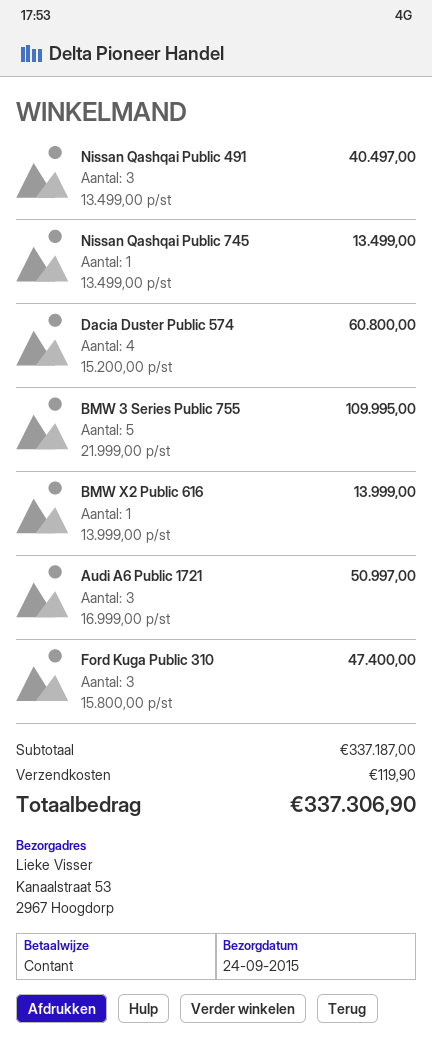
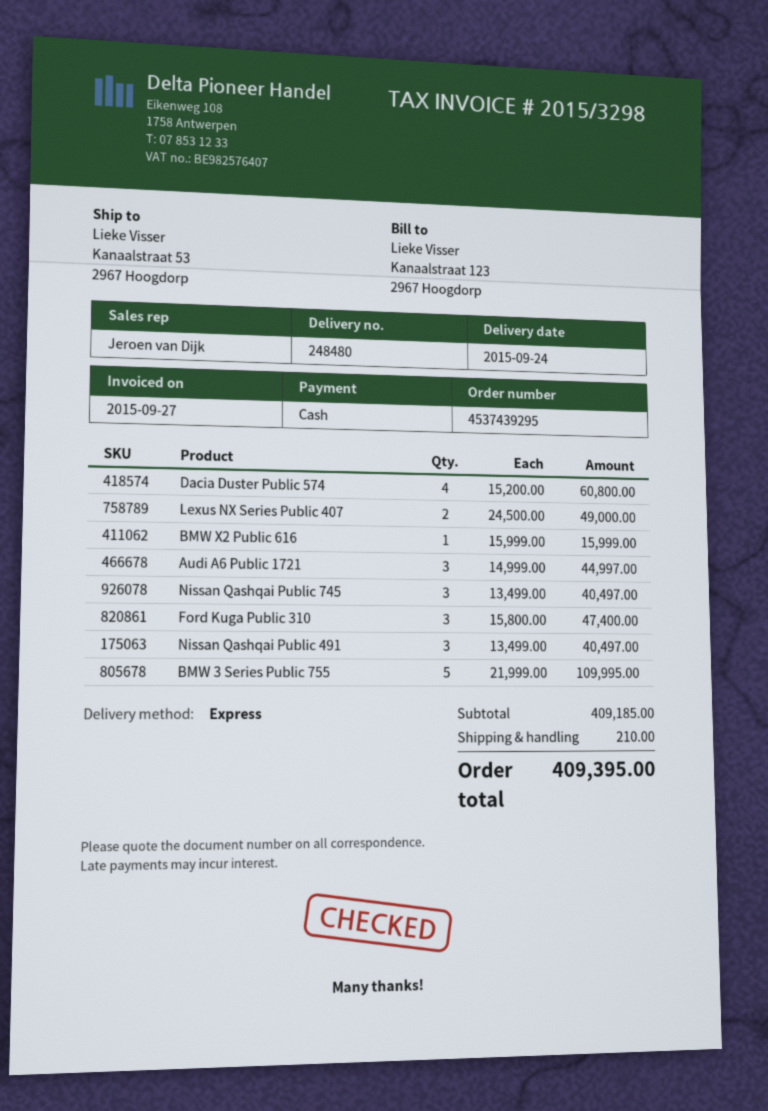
Nissan Qashqai Public 745: 1 x 13499.00 = 13499.00 -> 3 x 13499.00 = 40497.00
BMW X2 Public 616: 1 x 13999.00 = 13999.00 -> 1 x 15999.00 = 15999.00
Audi A6 Public 1721: 3 x 16999.00 = 50997.00 -> 3 x 14999.00 = 44997.00
Lexus NX Series Public 407: none -> 2 x 24500.00 = 49000.00
subtotal: 337187.00 -> 409185.00
shipping: 119.90 -> 210.00
total: 337306.90 -> 409395.00

